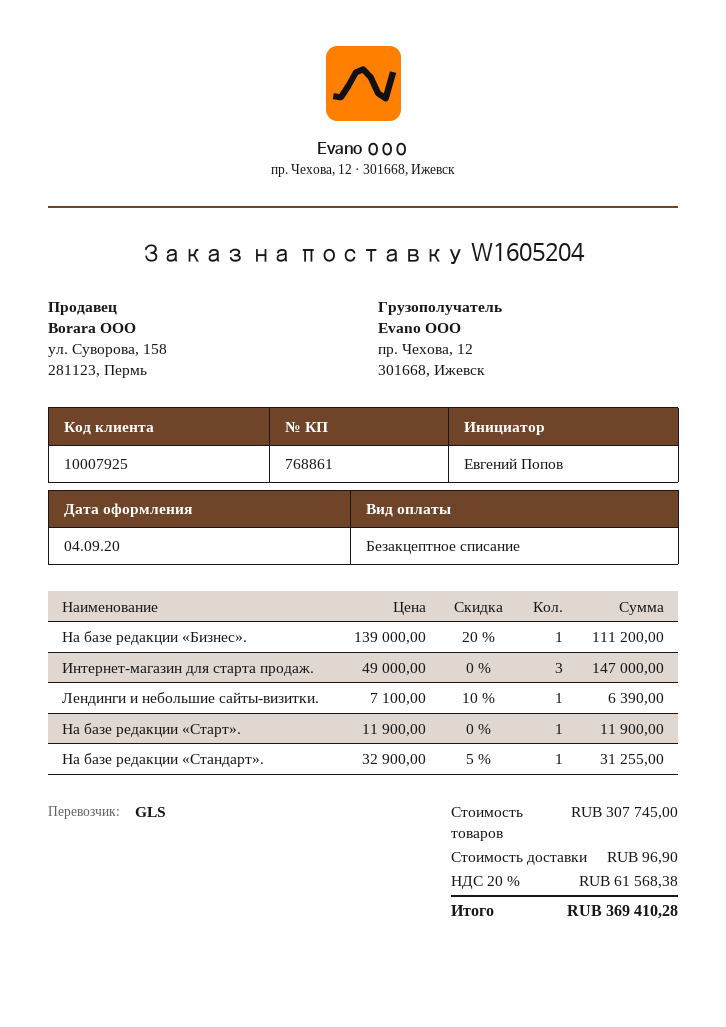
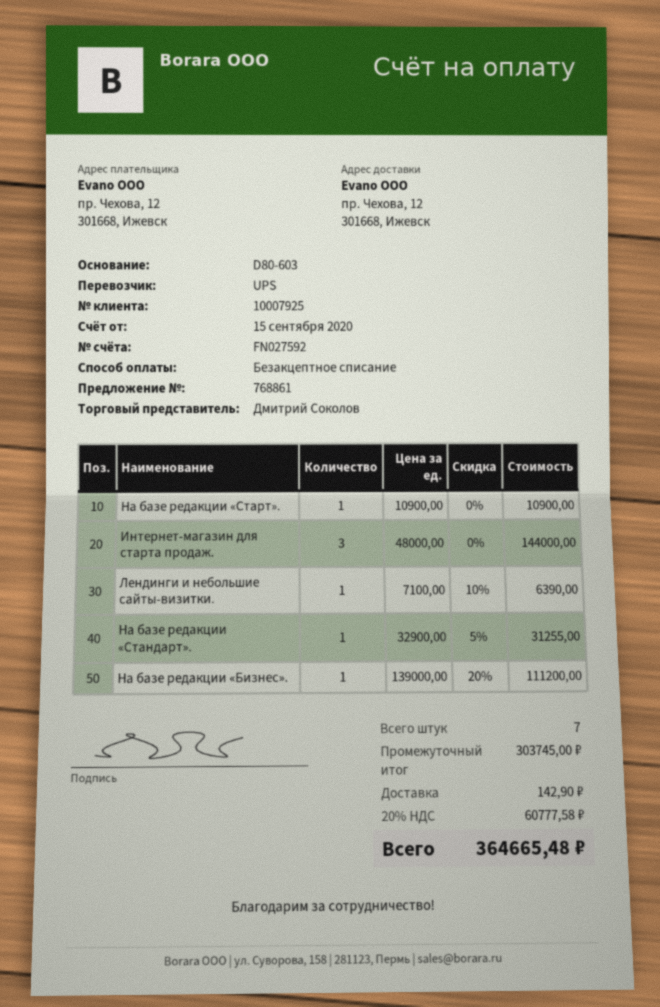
shipping method: GLS -> UPS
Интернет-магазин для старта продаж.: 3 x 49000.00 = 147000.00 -> 3 x 48000.00 = 144000.00
На базе редакции «Старт».: 1 x 11900.00 = 11900.00 -> 1 x 10900.00 = 10900.00
subtotal: 307745.00 -> 303745.00
shipping: 96.90 -> 142.90
tax: 20% = 61568.38 -> 20% = 60777.58
total: 369410.28 -> 364665.48

